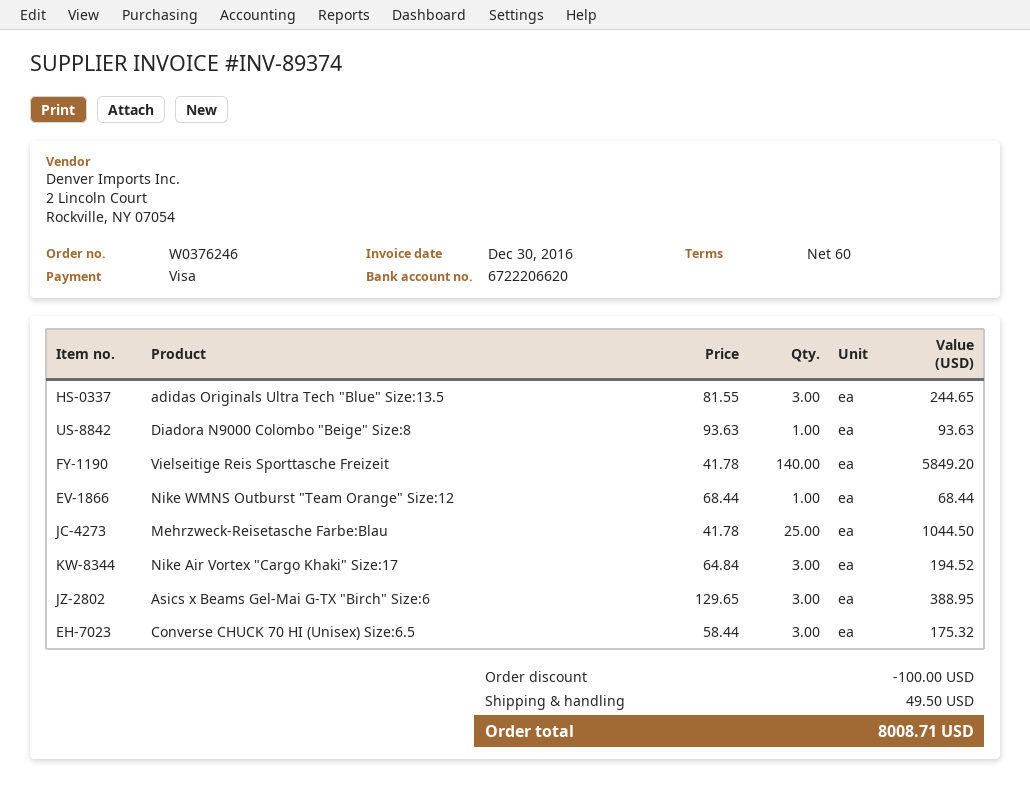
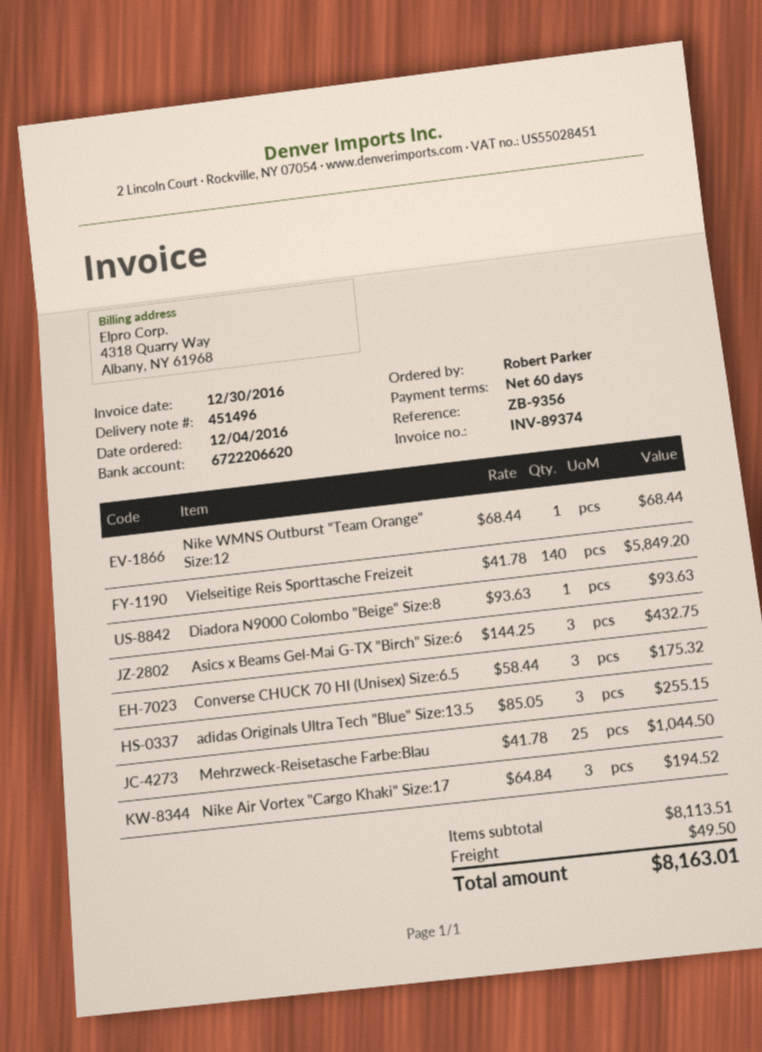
adidas Originals Ultra Tech "Blue" Size:13.5: 3 x 81.55 = 244.65 -> 3 x 85.05 = 255.15
Asics x Beams Gel-Mai G-TX "Birch" Size:6: 3 x 129.65 = 388.95 -> 3 x 144.25 = 432.75
discount: 100.00 -> none
total: 8008.71 -> 8163.01

